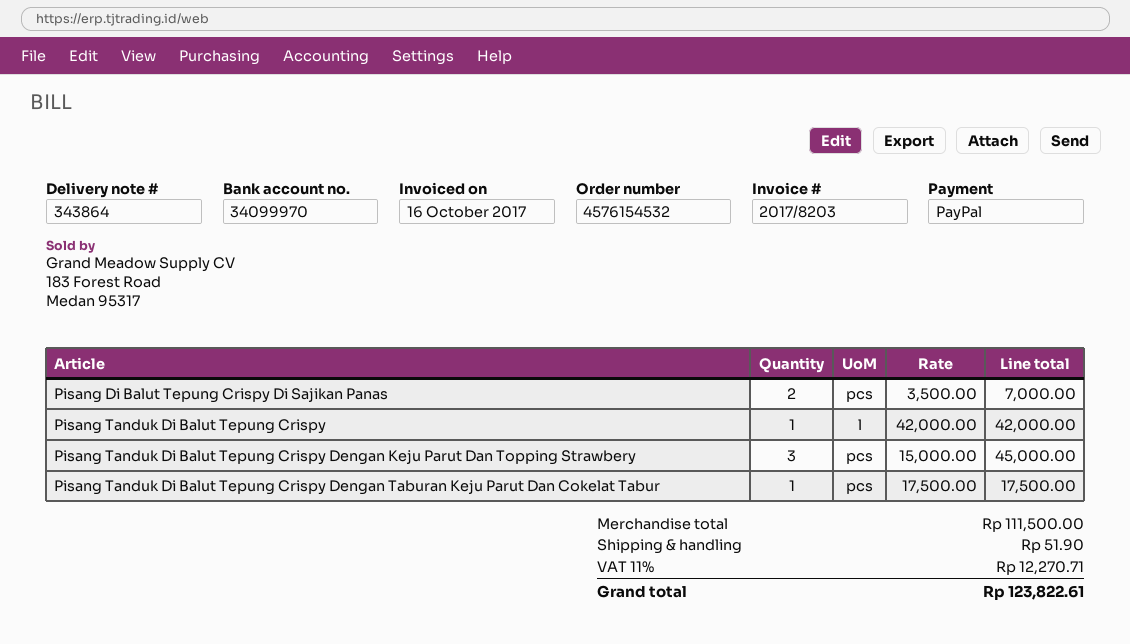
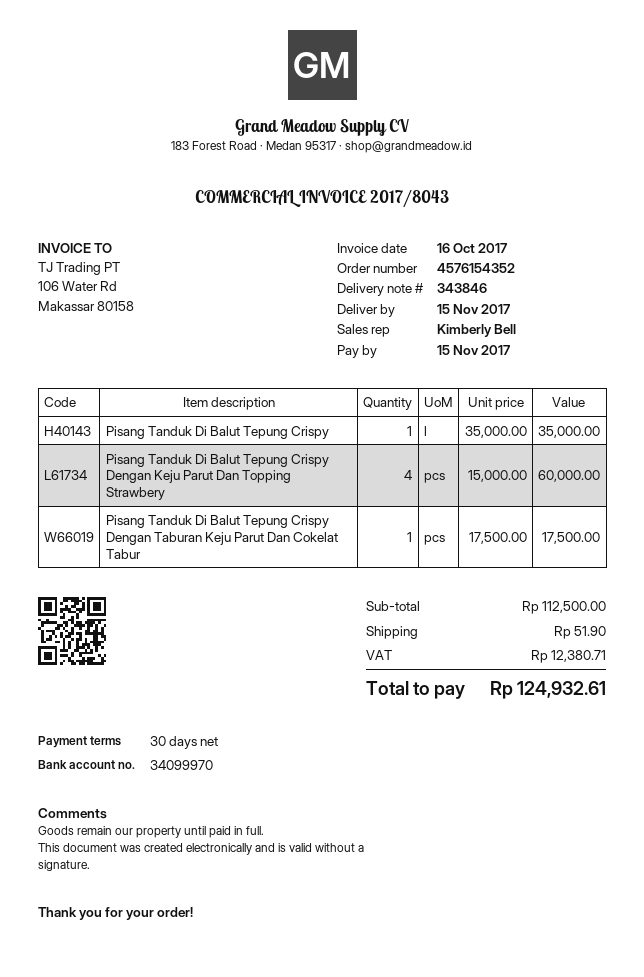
order number: 4576154532 -> 4576154352
delivery note number: 343864 -> 343846
invoice number: 2017/8203 -> 2017/8043
Pisang Di Balut Tepung Crispy Di Sajikan Panas: 2 x 3500.00 = 7000.00 -> none
Pisang Tanduk Di Balut Tepung Crispy: 1 x 42000.00 = 42000.00 -> 1 x 35000.00 = 35000.00
Pisang Tanduk Di Balut Tepung Crispy Dengan Keju Parut Dan Topping Strawbery: 3 x 15000.00 = 45000.00 -> 4 x 15000.00 = 60000.00
subtotal: 111500.00 -> 112500.00
tax: 12270.71 -> 12380.71
total: 123822.61 -> 124932.61

